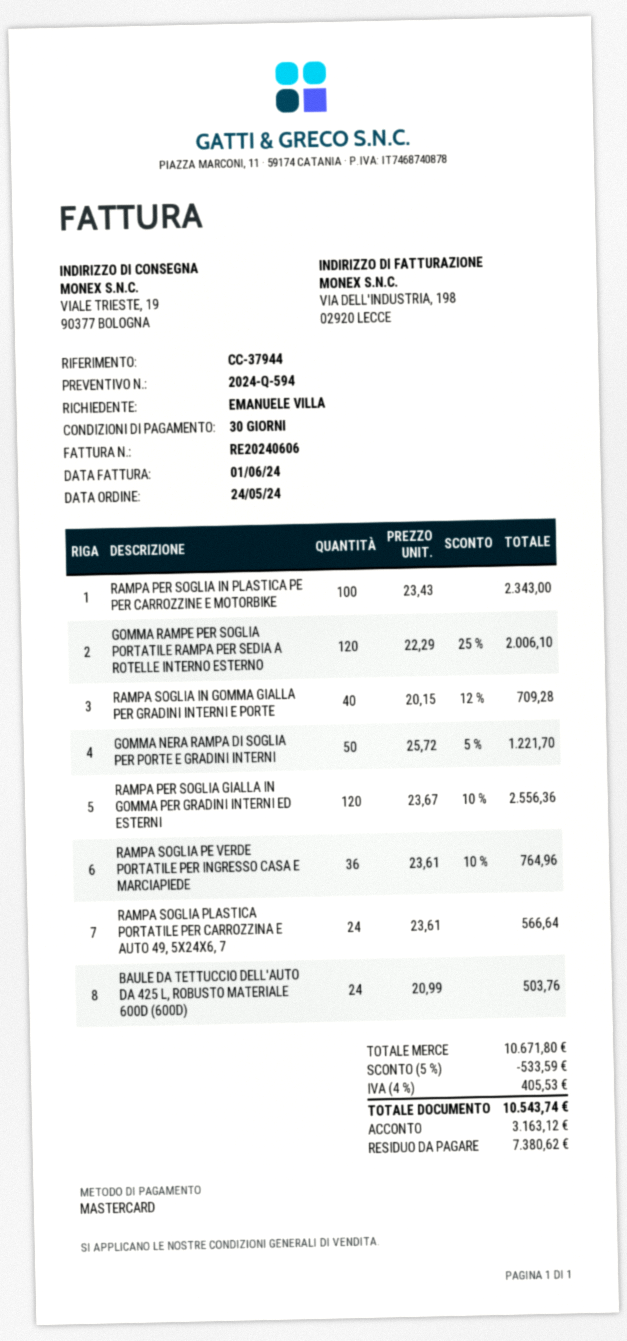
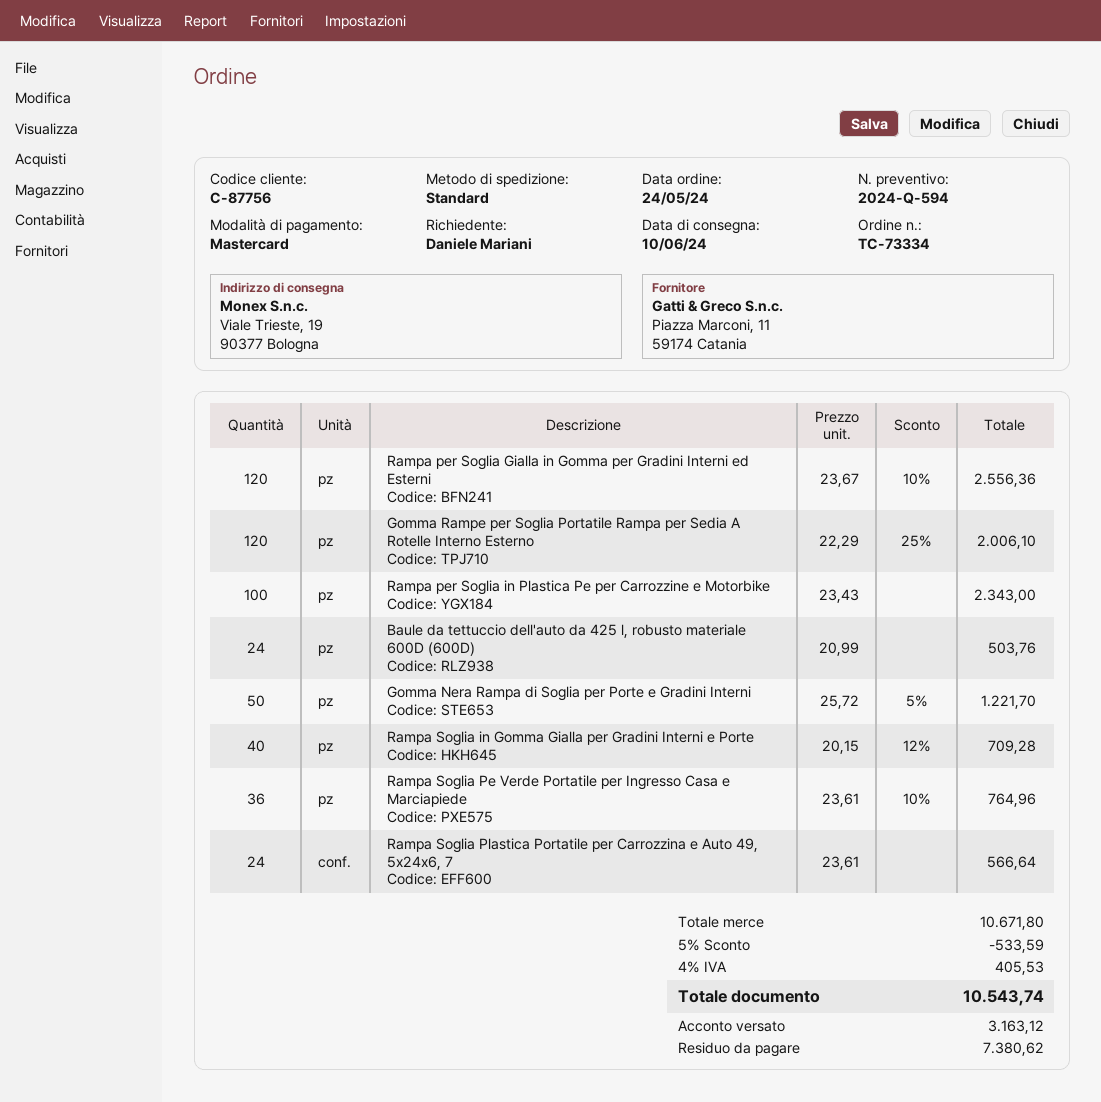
ordered by: EMANUELE VILLA -> Daniele Mariani

